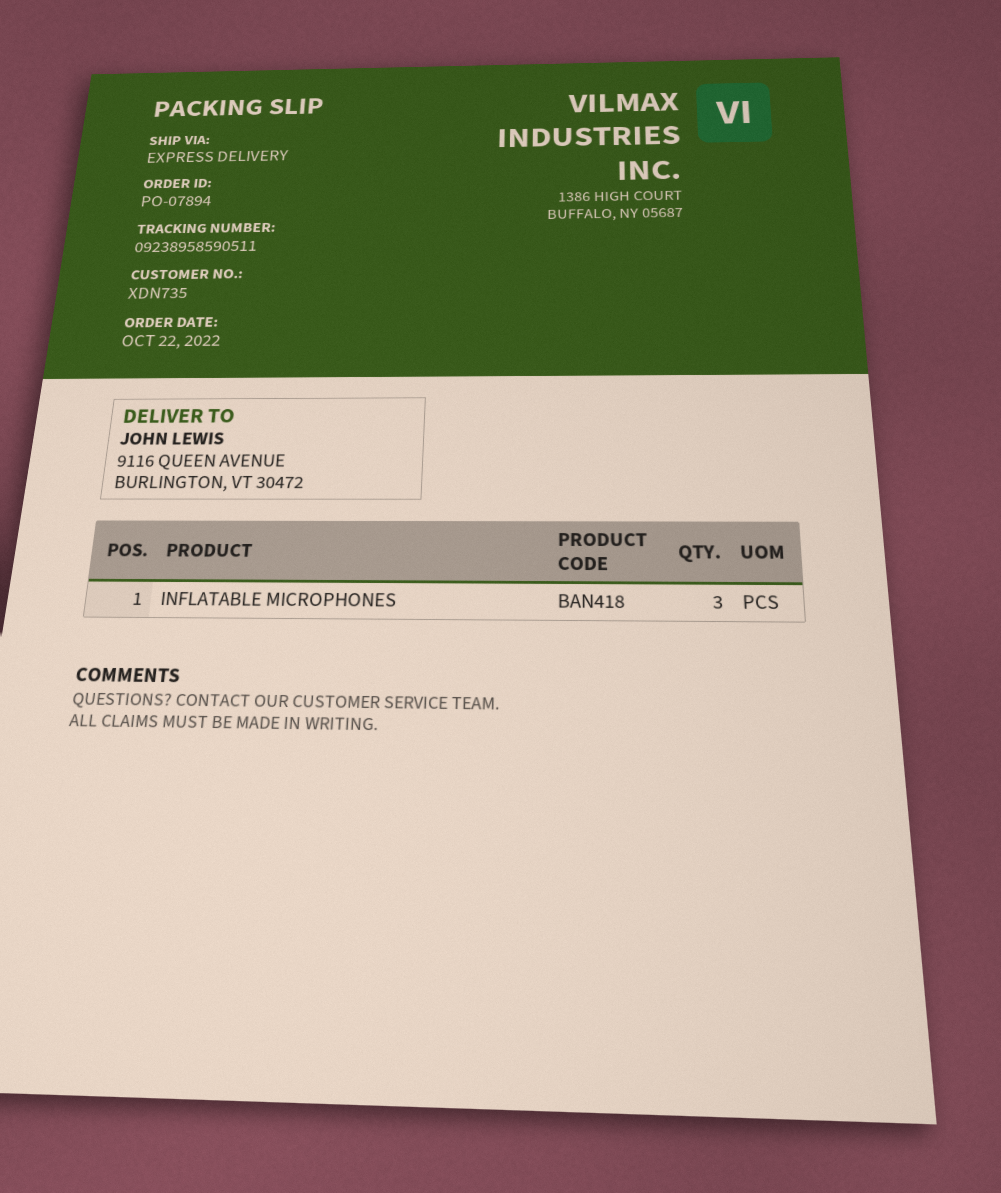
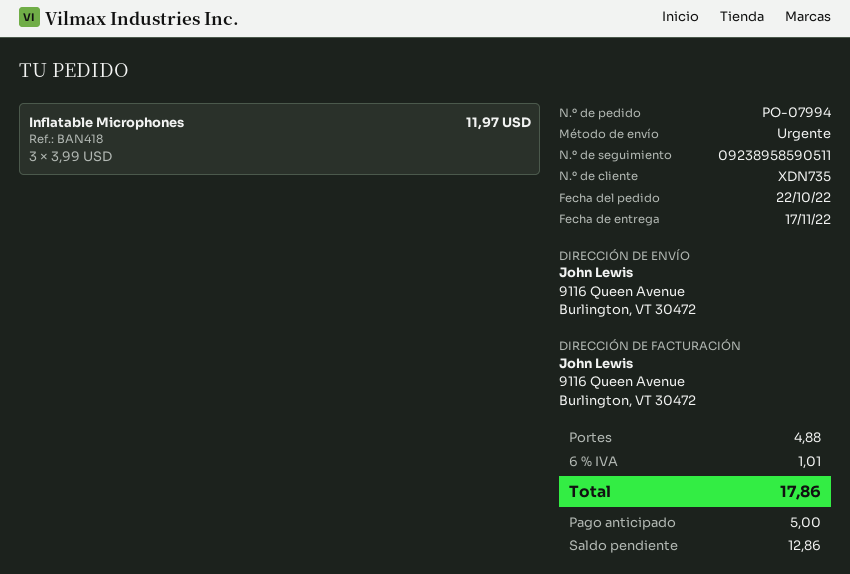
order number: PO-07894 -> PO-07994

